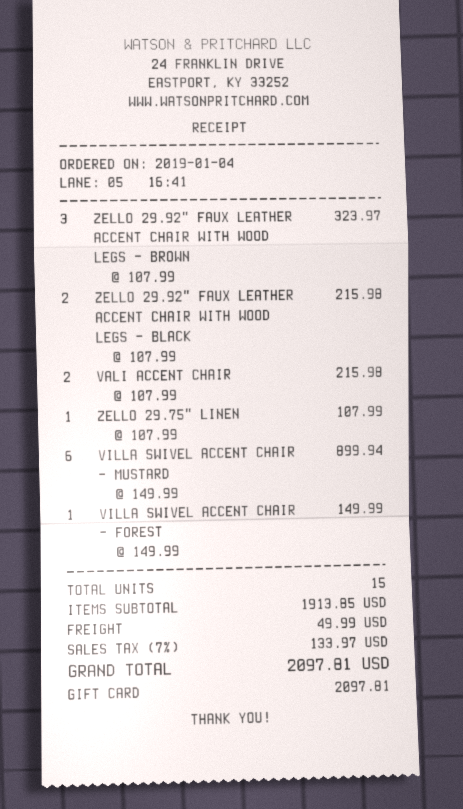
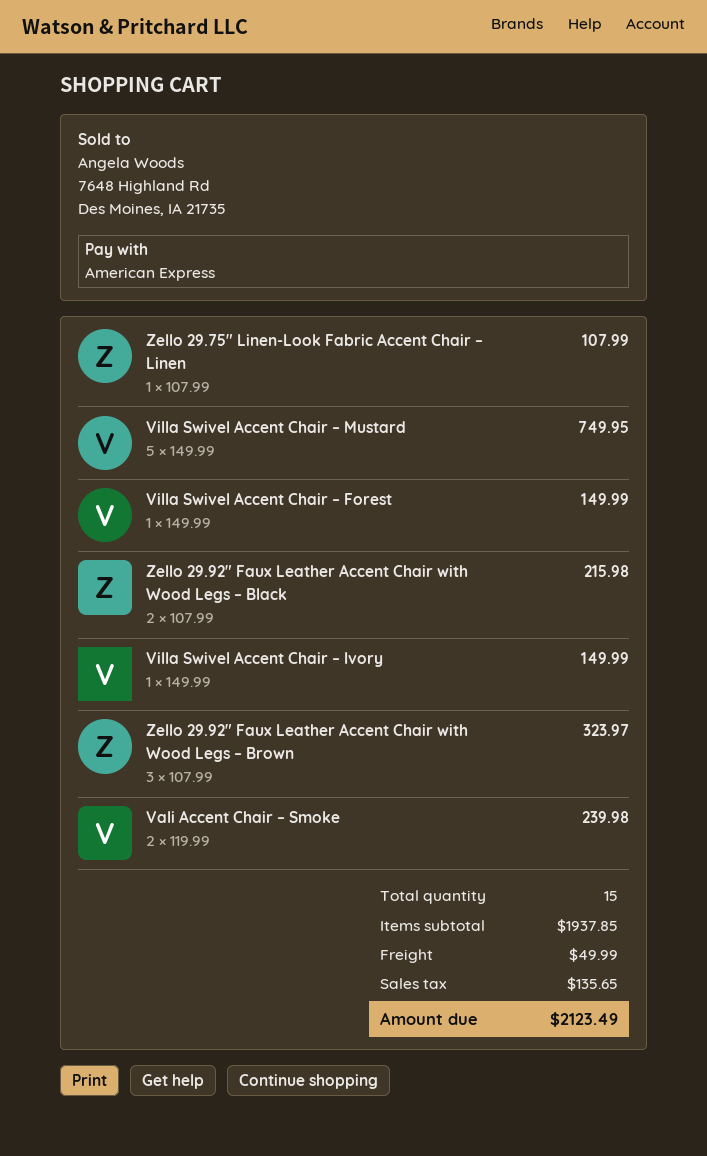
payment method: gift card -> American Express
VALI ACCENT CHAIR: 2 x 107.99 = 215.98 -> 2 x 119.99 = 239.98
VILLA SWIVEL ACCENT CHAIR – MUSTARD: 6 x 149.99 = 899.94 -> 5 x 149.99 = 749.95
Villa Swivel Accent Chair – Ivory: none -> 1 x 149.99 = 149.99
subtotal: 1913.85 -> 1937.85
tax: 133.97 -> 135.65
total: 2097.81 -> 2123.49

